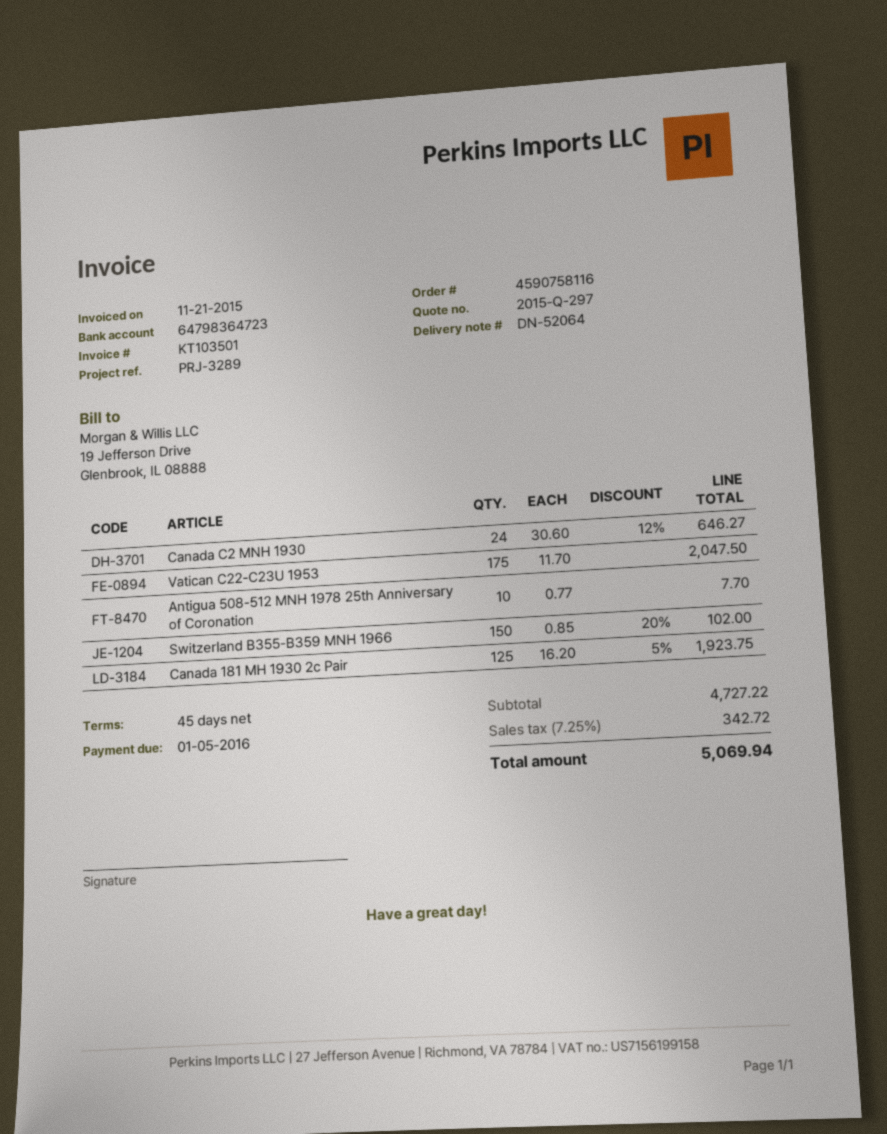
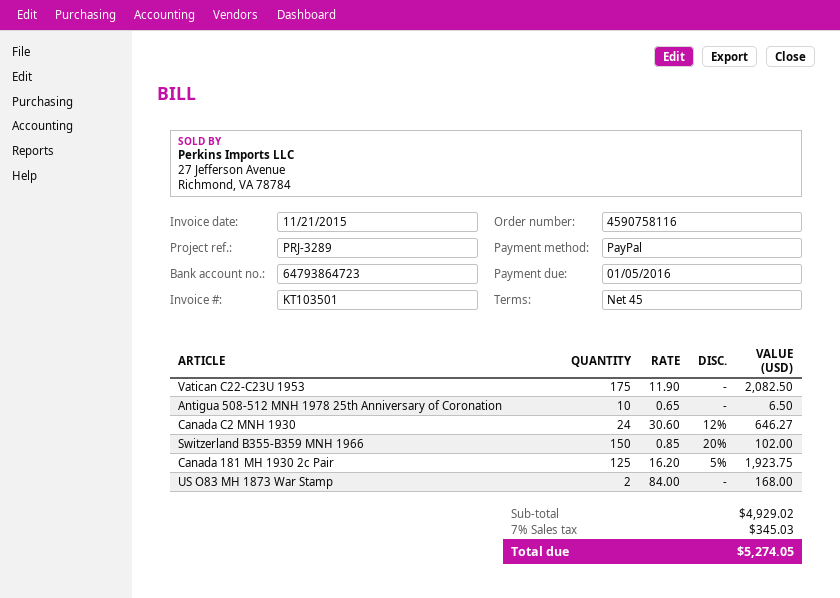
bank account: 64798364723 -> 64793864723
Vatican C22-C23U 1953: 175 x 11.70 = 2047.50 -> 175 x 11.90 = 2082.50
Antigua 508-512 MNH 1978 25th Anniversary of Coronation: 10 x 0.77 = 7.70 -> 10 x 0.65 = 6.50
US O83 MH 1873 War Stamp: none -> 2 x 84.00 = 168.00
subtotal: 4727.22 -> 4929.02
tax: 7.25% = 342.72 -> 7% = 345.03
total: 5069.94 -> 5274.05

